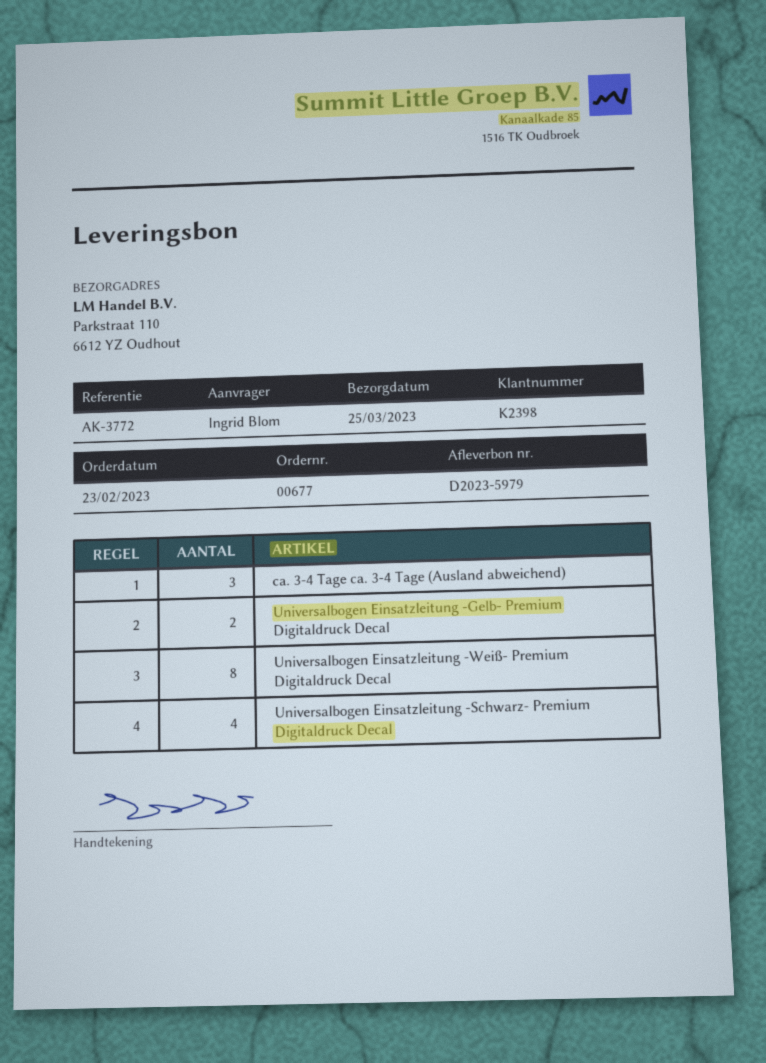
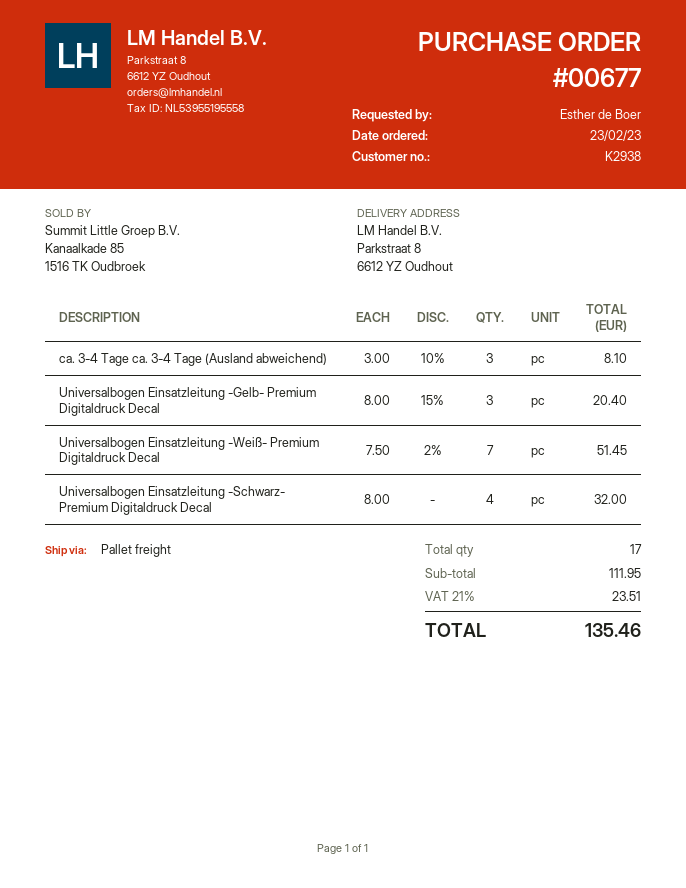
customer number: K2398 -> K2938
ordered by: Ingrid Blom -> Esther de Boer
ship to: Parkstraat 110, 6612 YZ Oudhout -> Parkstraat 8, 6612 YZ Oudhout
Universalbogen Einsatzleitung -Gelb- Premium Digitaldruck Decal: 2 -> 3
Universalbogen Einsatzleitung -Weiß- Premium Digitaldruck Decal: 8 -> 7

